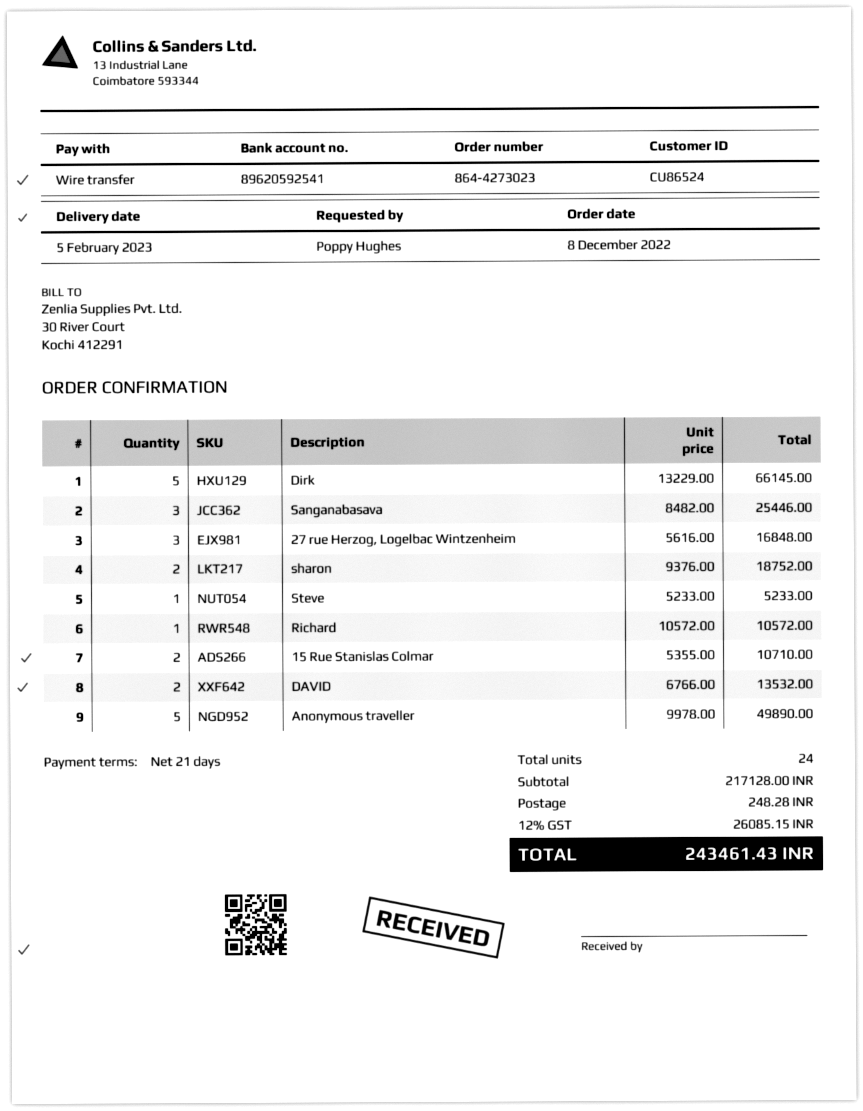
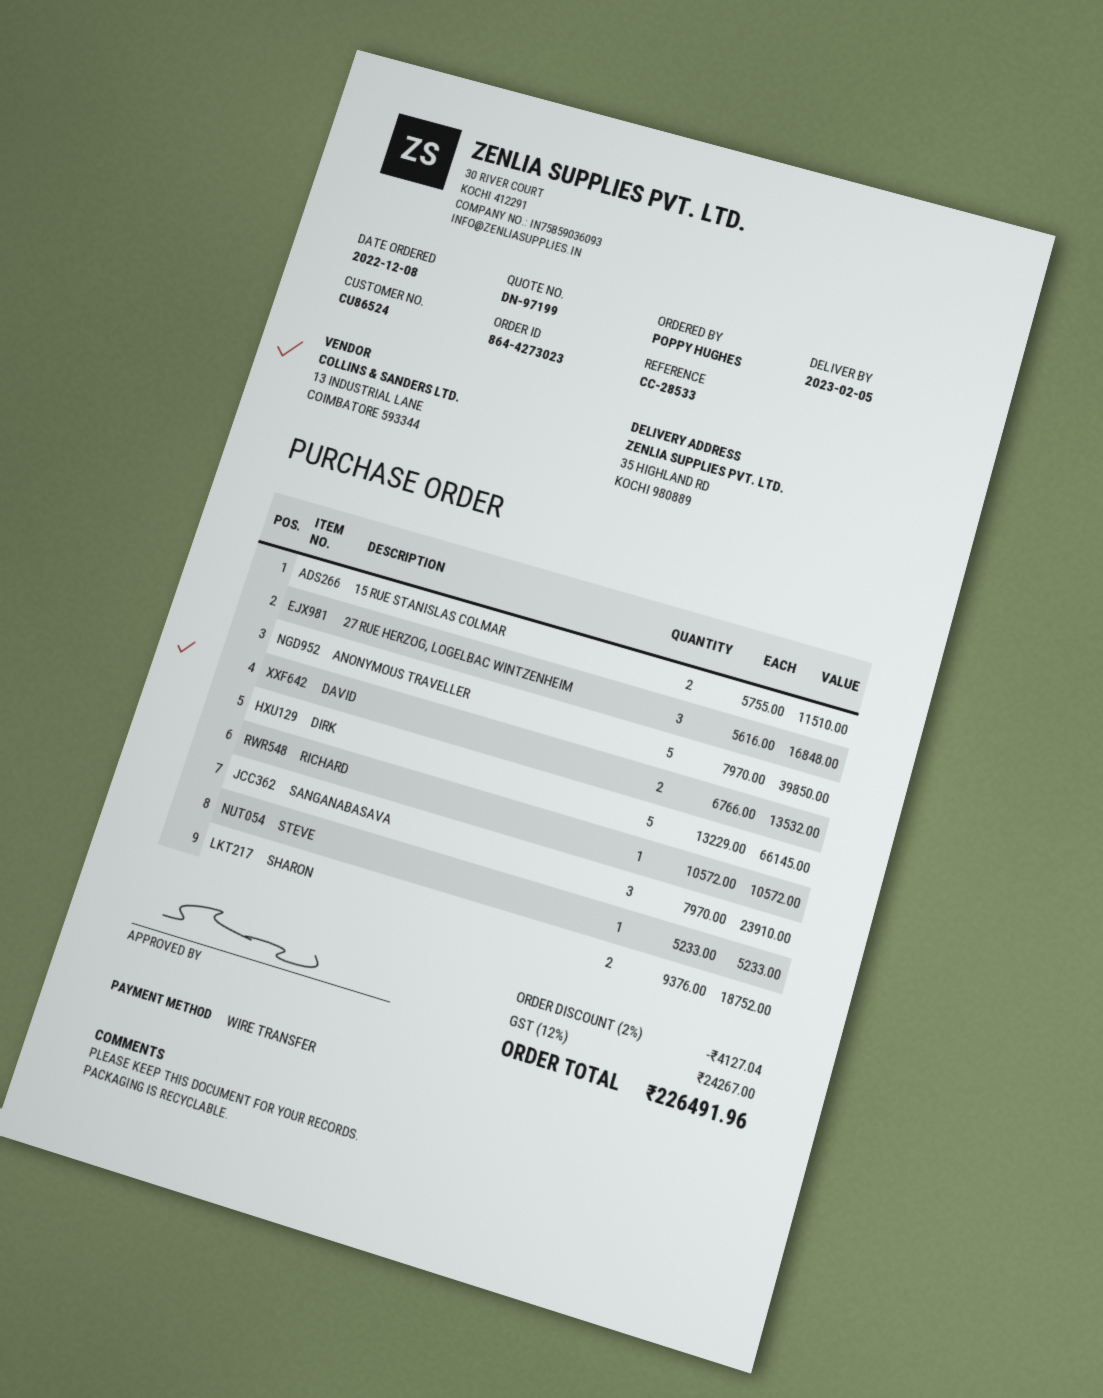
Sanganabasava: 3 x 8482.00 = 25446.00 -> 3 x 7970.00 = 23910.00
15 Rue Stanislas Colmar: 2 x 5355.00 = 10710.00 -> 2 x 5755.00 = 11510.00
Anonymous traveller: 5 x 9978.00 = 49890.00 -> 5 x 7970.00 = 39850.00
discount: none -> 2% = 4127.04
shipping: 248.28 -> none
tax: 12% = 26085.15 -> 12% = 24267.00
total: 243461.43 -> 226491.96

